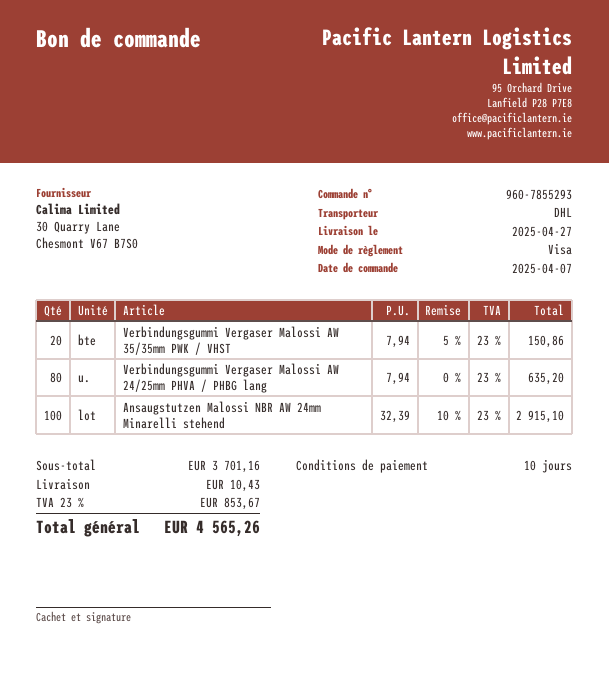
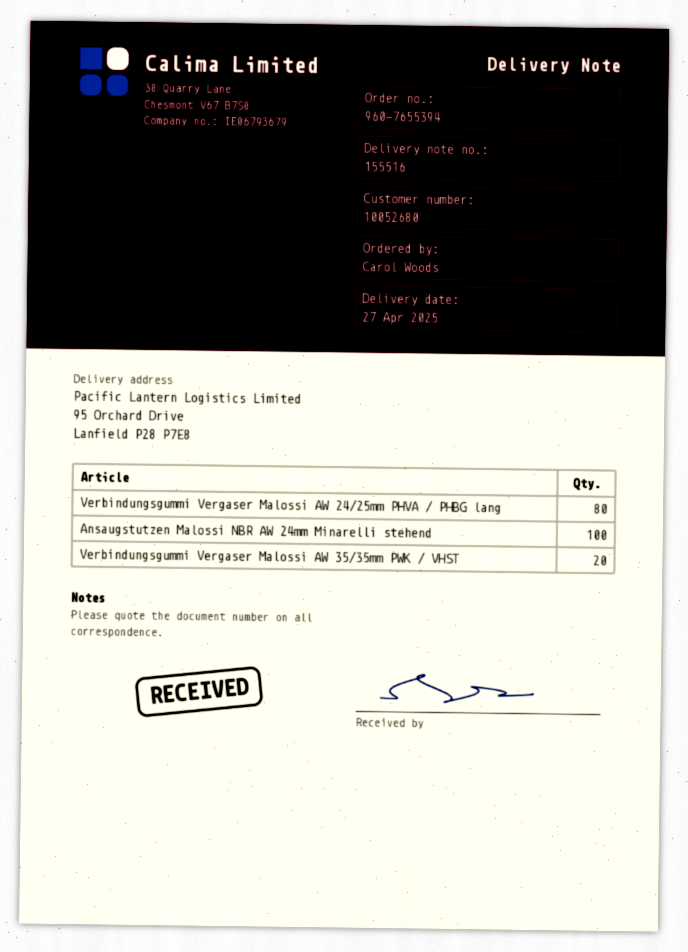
order number: 960-7855293 -> 960-7655394

